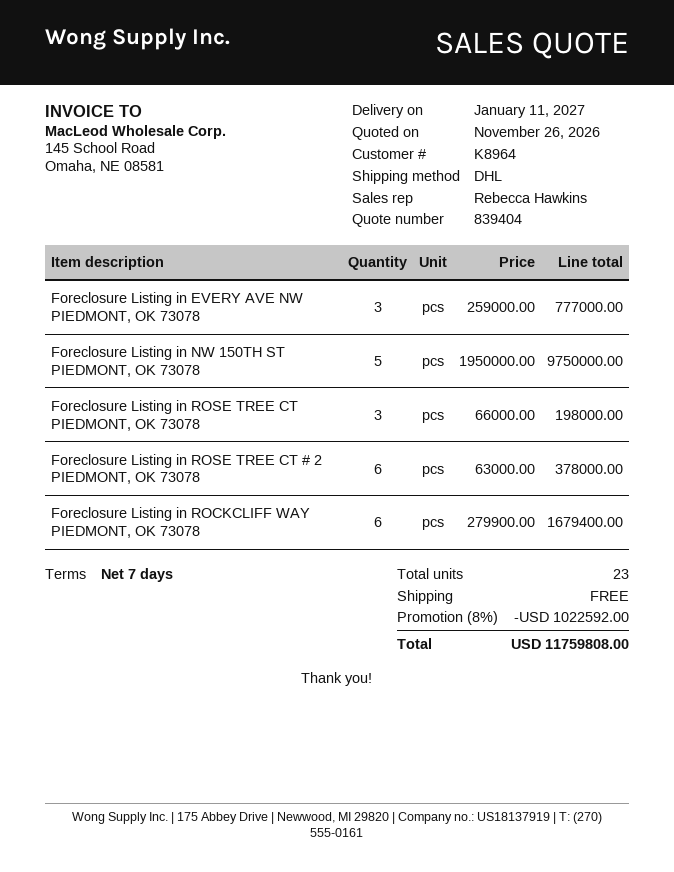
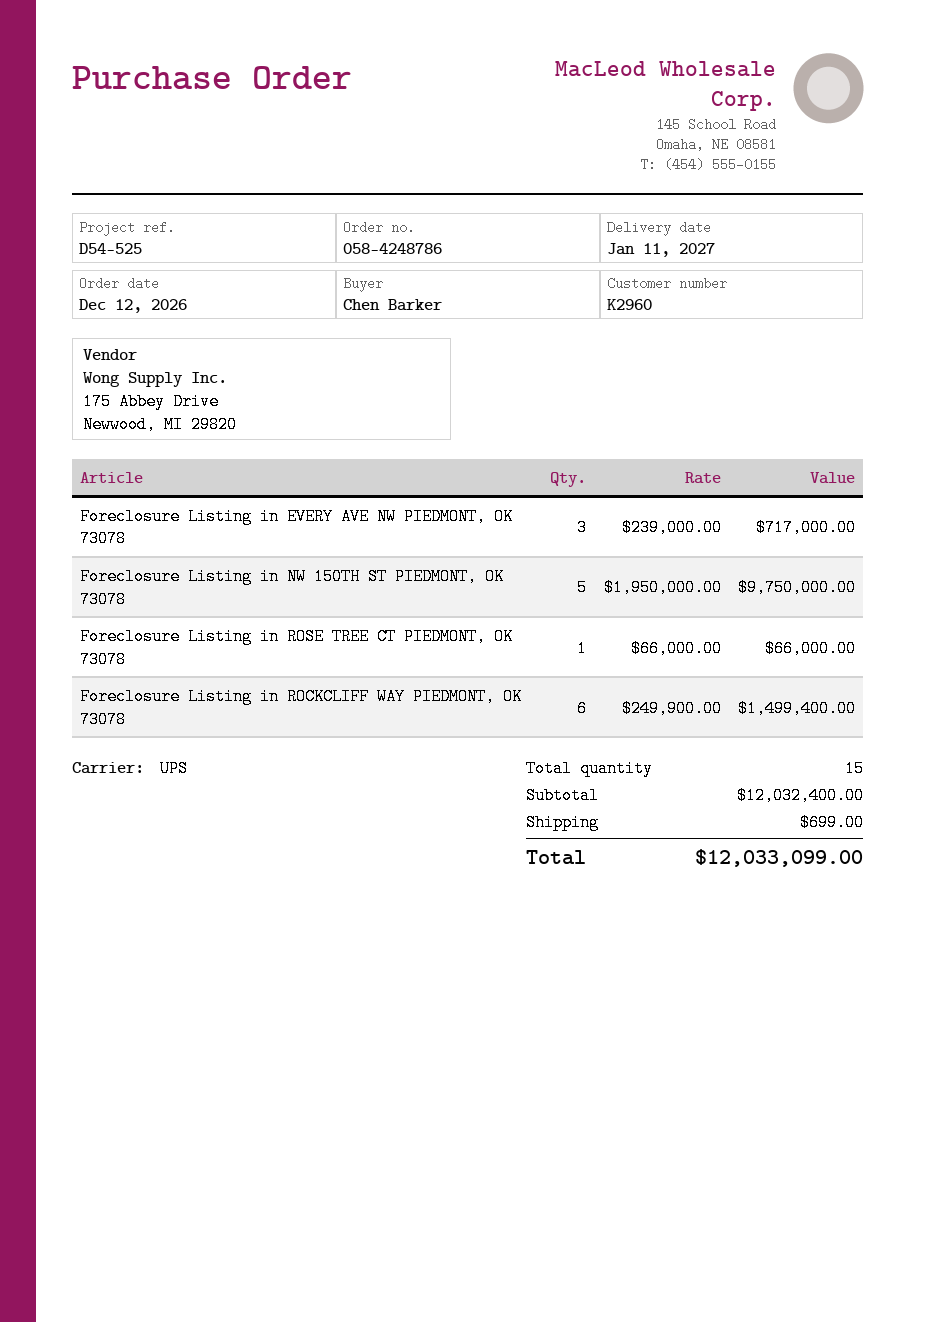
customer number: K8964 -> K2960
shipping method: DHL -> UPS
Foreclosure Listing in EVERY AVE NW PIEDMONT, OK 73078: 3 x 259000.00 = 777000.00 -> 3 x 239000.00 = 717000.00
Foreclosure Listing in ROSE TREE CT PIEDMONT, OK 73078: 3 x 66000.00 = 198000.00 -> 1 x 66000.00 = 66000.00
Foreclosure Listing in ROSE TREE CT # 2 PIEDMONT, OK 73078: 6 x 63000.00 = 378000.00 -> none
Foreclosure Listing in ROCKCLIFF WAY PIEDMONT, OK 73078: 6 x 279900.00 = 1679400.00 -> 6 x 249900.00 = 1499400.00
total quantity: 23 -> 15
discount: 8% = 1022592.00 -> none
shipping: 0.00 -> 699.00
total: 11759808.00 -> 12033099.00

